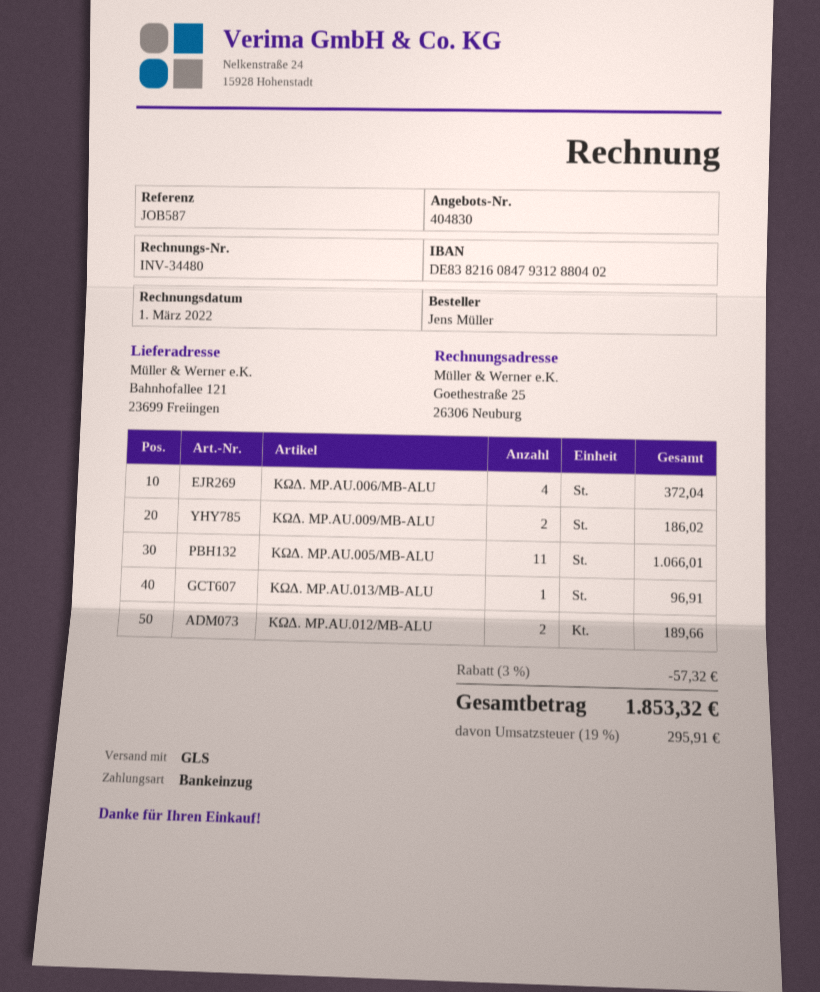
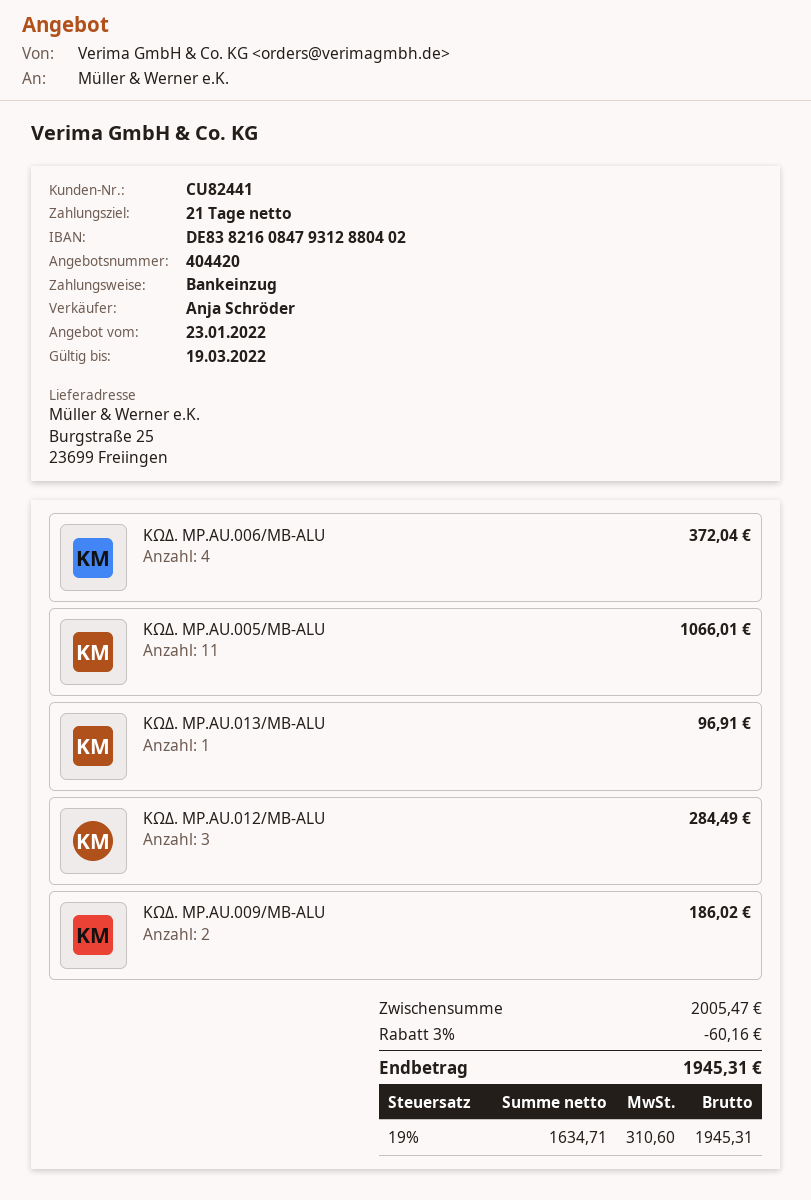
quote number: 404830 -> 404420
ship to: Bahnhofallee 121, 23699 Freiingen -> Burgstraße 25, 23699 Freiingen
ΚΩΔ. MP.AU.012/MB-ALU: 2 for 189.66 -> 3 for 284.49
discount: 3% = 57.32 -> 3% = 60.16
tax: 19% = 295.91 -> 19% = 310.60
total: 1853.32 -> 1945.31

